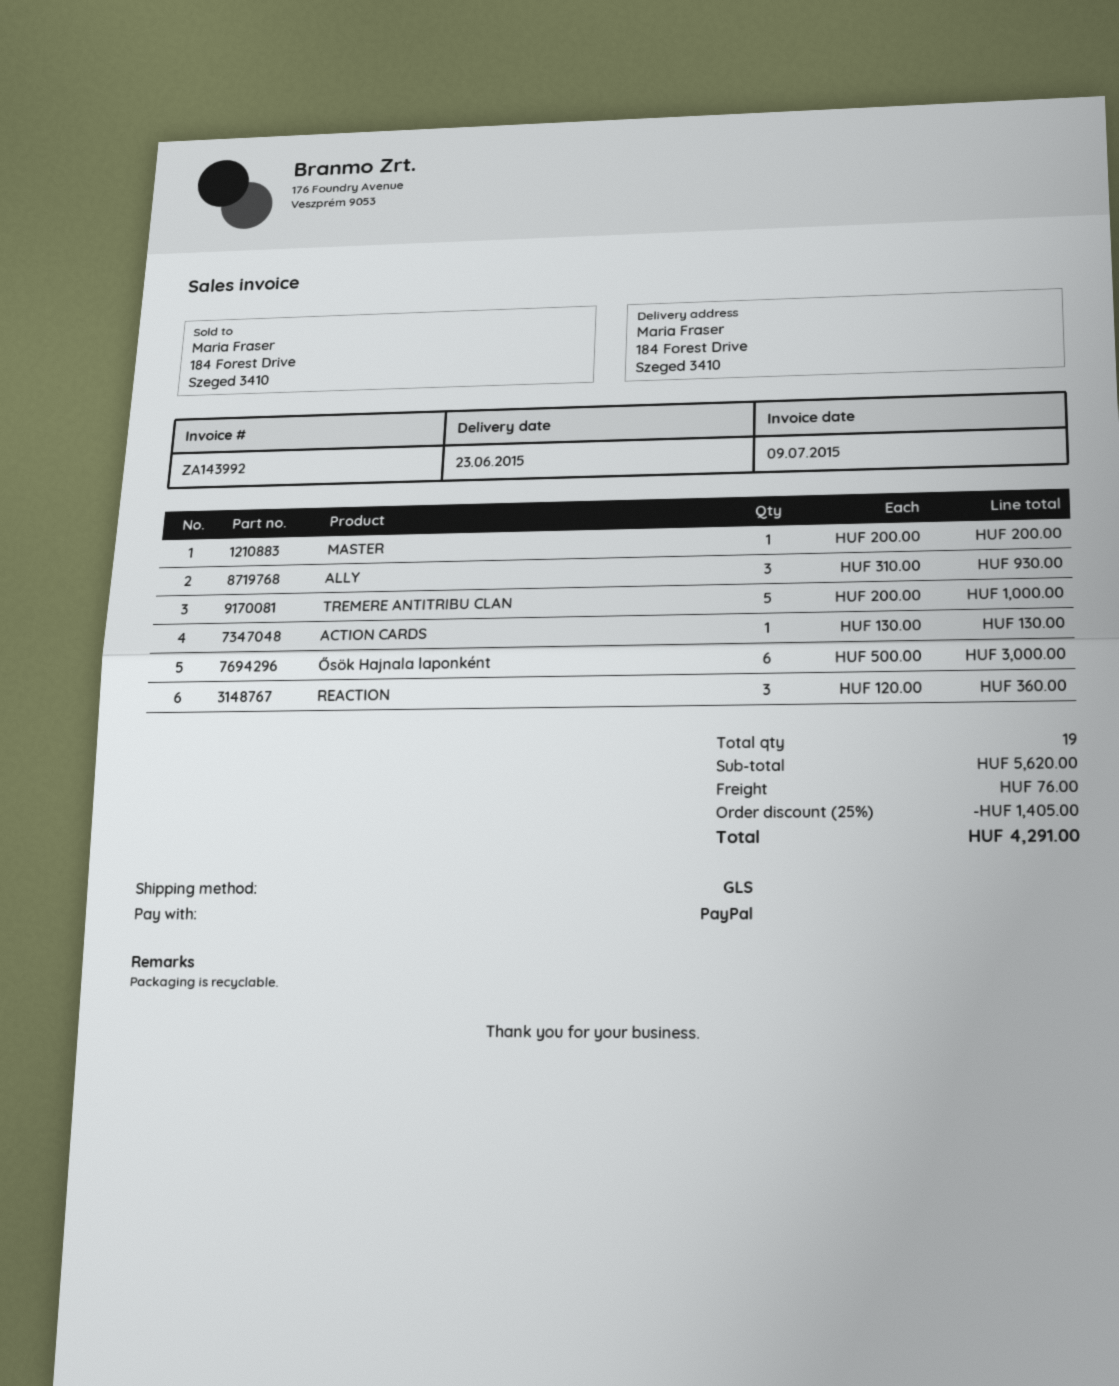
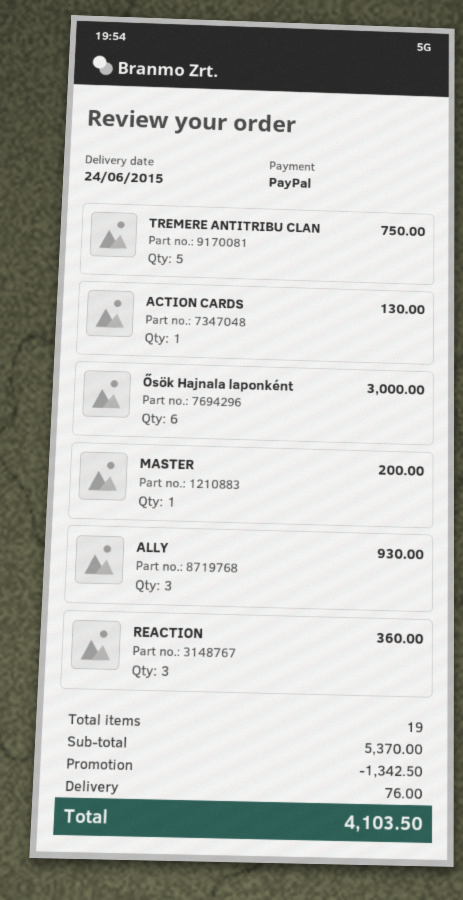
delivery date: 2015-06-23 -> 2015-06-24
TREMERE ANTITRIBU CLAN: 5 for 1000.00 -> 5 for 750.00
subtotal: 5620.00 -> 5370.00
discount: 1405.00 -> 1342.50
total: 4291.00 -> 4103.50

